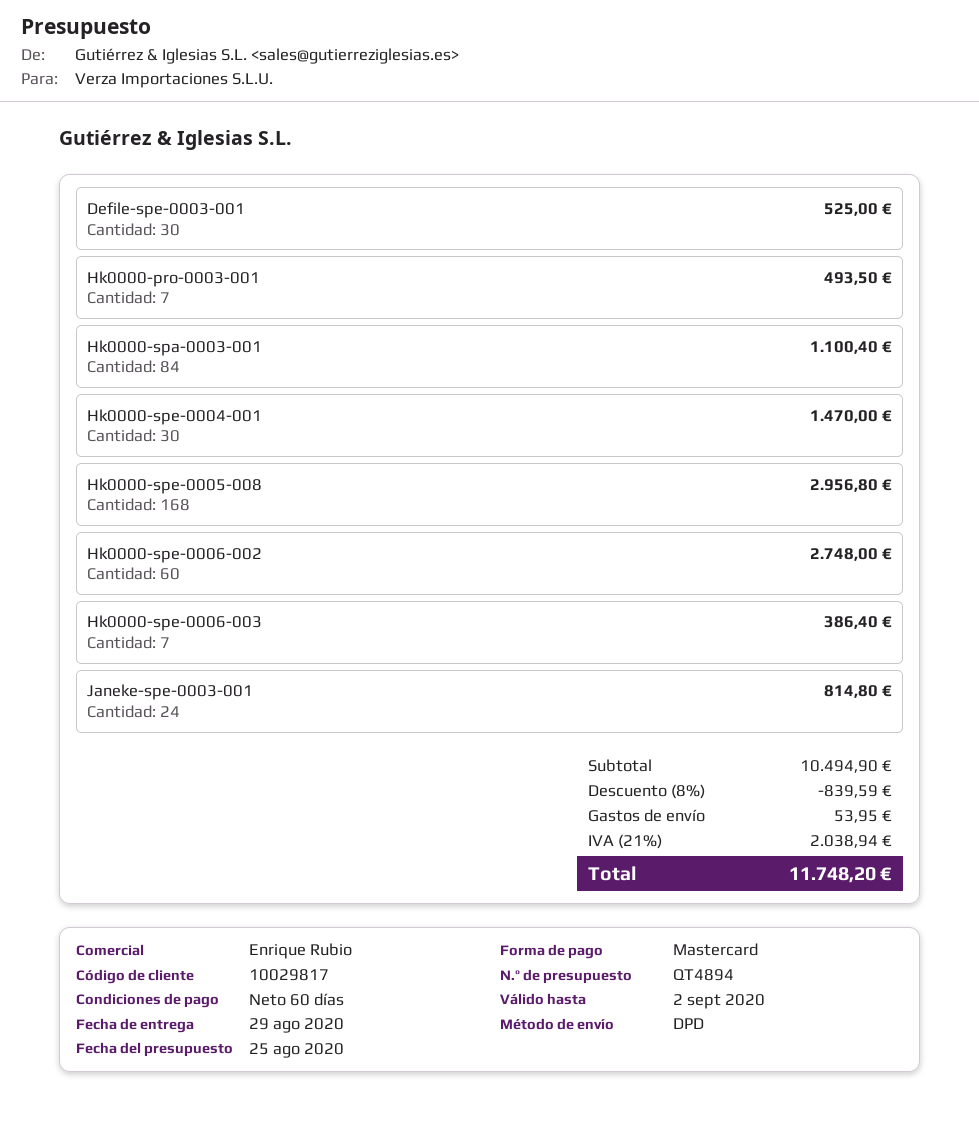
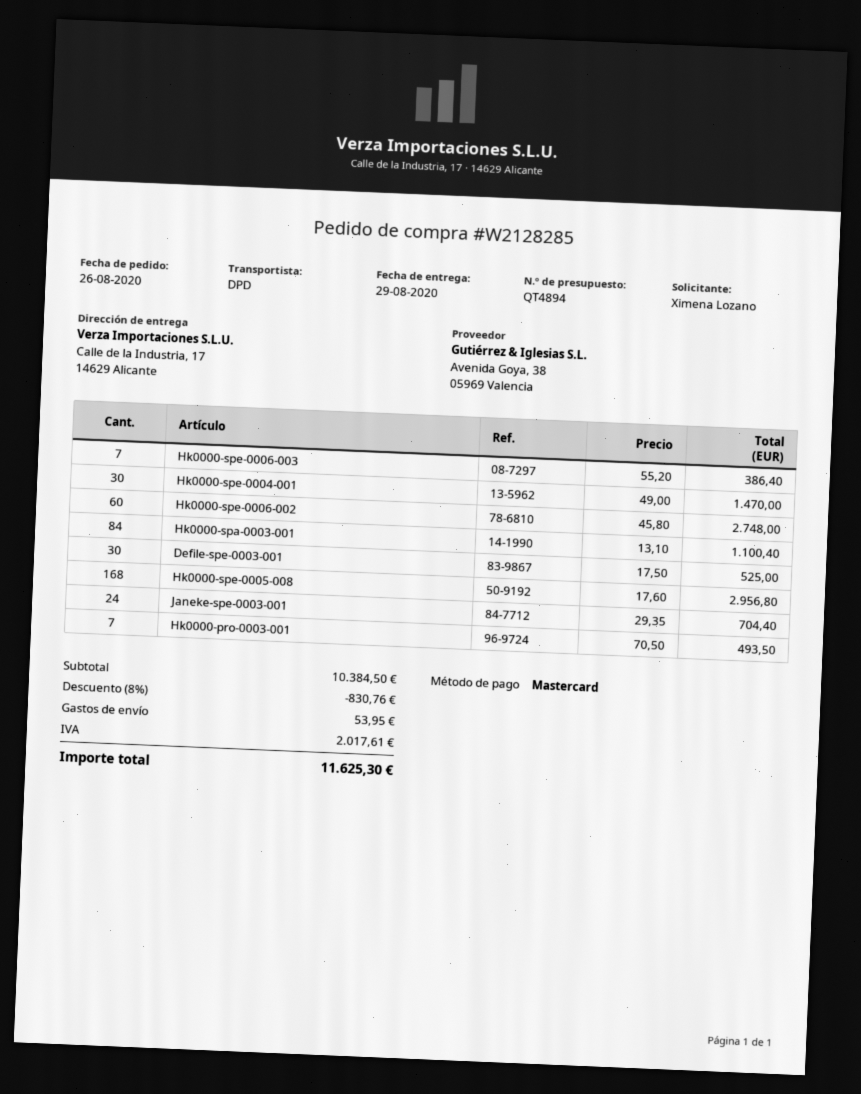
Janeke-spe-0003-001: 24 for 814.80 -> 24 for 704.40
subtotal: 10494.90 -> 10384.50
discount: 8% = 839.59 -> 8% = 830.76
tax: 2038.94 -> 2017.61
total: 11748.20 -> 11625.30

